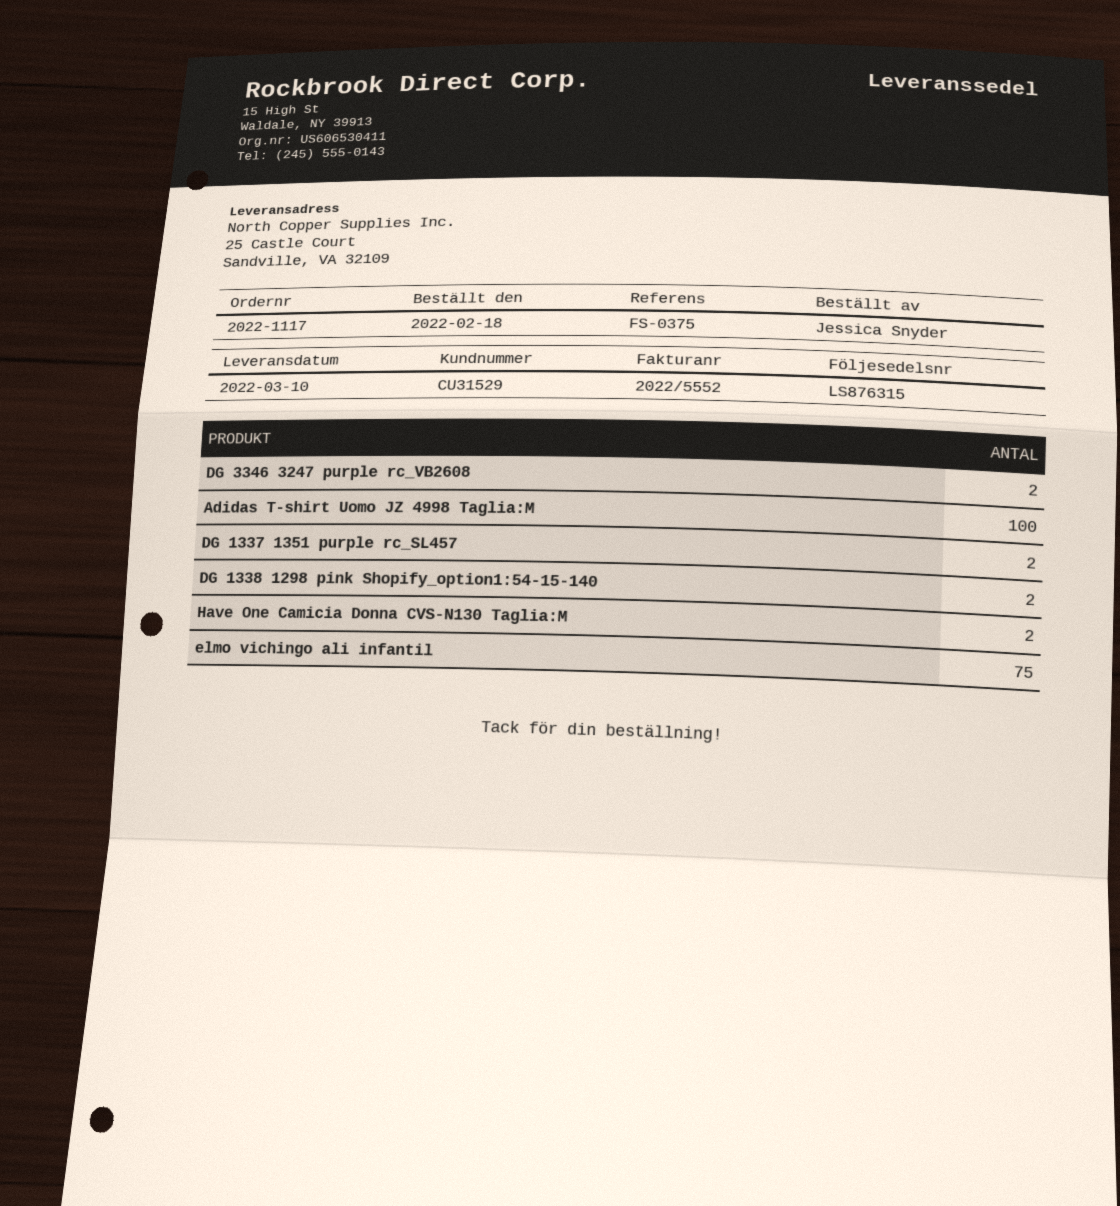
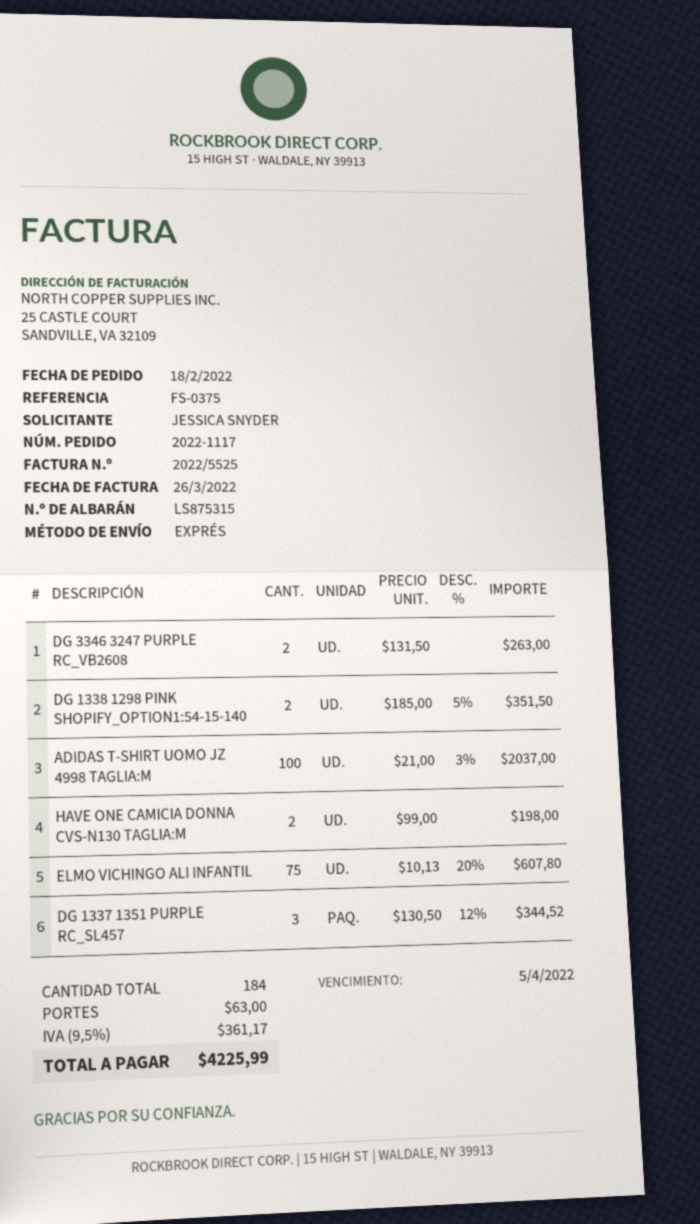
delivery note number: LS876315 -> LS875315
invoice number: 2022/5552 -> 2022/5525
DG 1337 1351 purple rc_SL457: 2 -> 3

